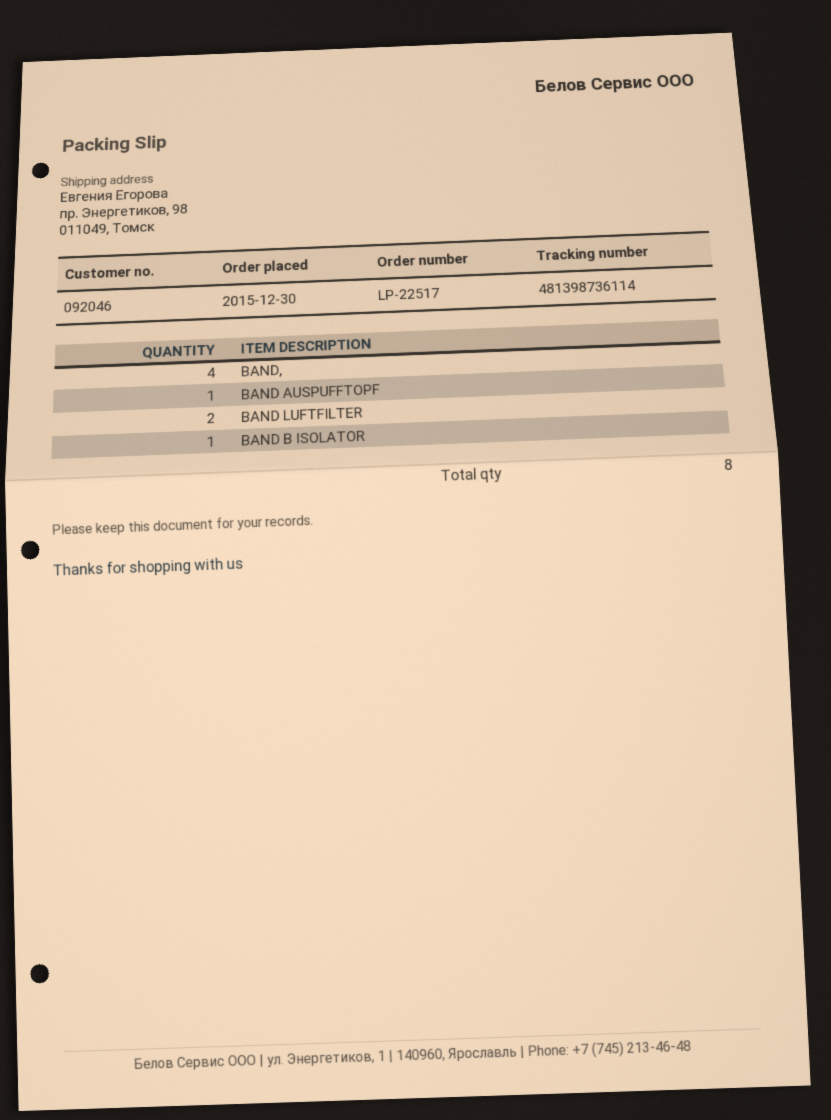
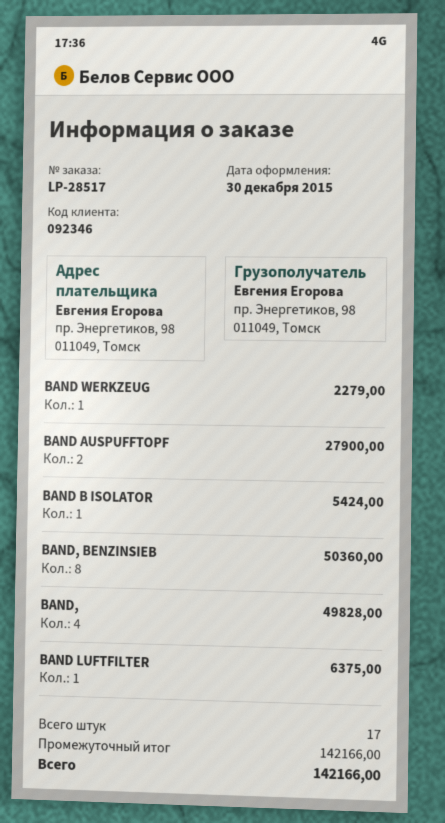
order number: LP-22517 -> LP-28517
customer number: 092046 -> 092346
BAND AUSPUFFTOPF: 1 -> 2
BAND LUFTFILTER: 2 -> 1
BAND WERKZEUG: none -> 1
BAND, BENZINSIEB: none -> 8
total quantity: 8 -> 17

